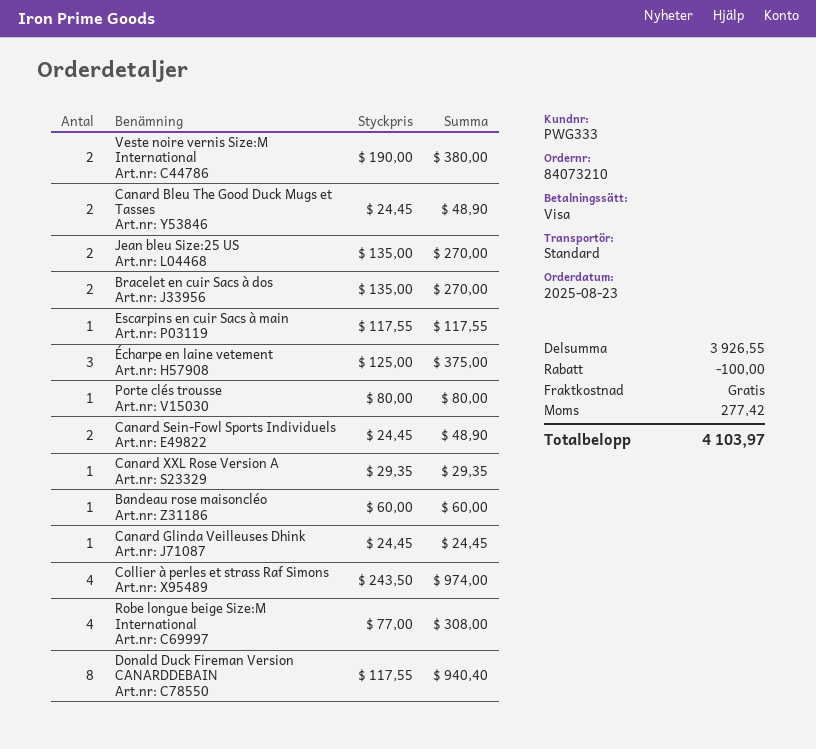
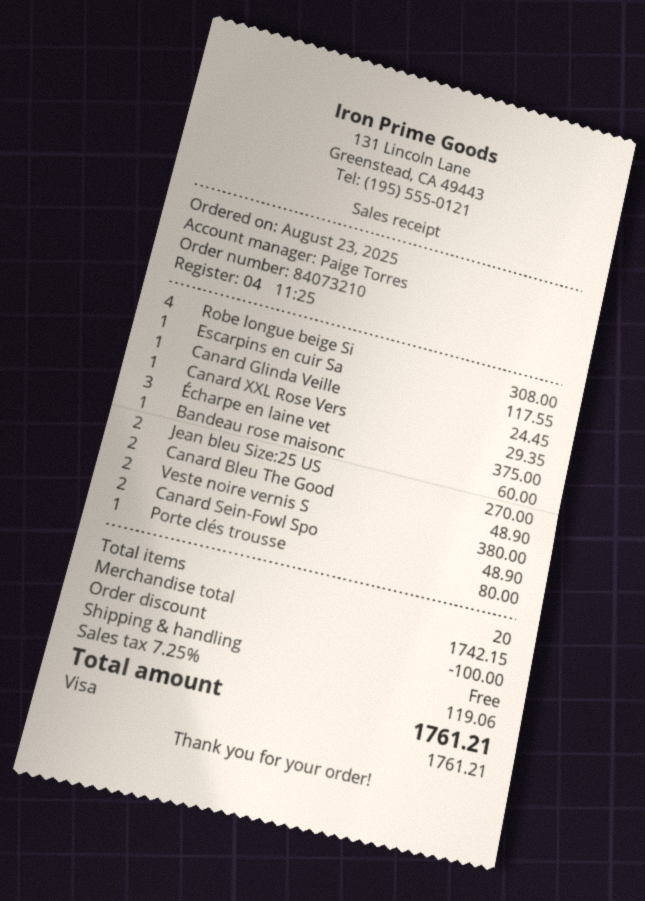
Bracelet en cuir Sacs à dos: 2 for 270.00 -> none
Collier à perles et strass Raf Simons: 4 for 974.00 -> none
Donald Duck Fireman Version CANARDDEBAIN: 8 for 940.40 -> none
subtotal: 3926.55 -> 1742.15
tax: 277.42 -> 119.06
total: 4103.97 -> 1761.21

